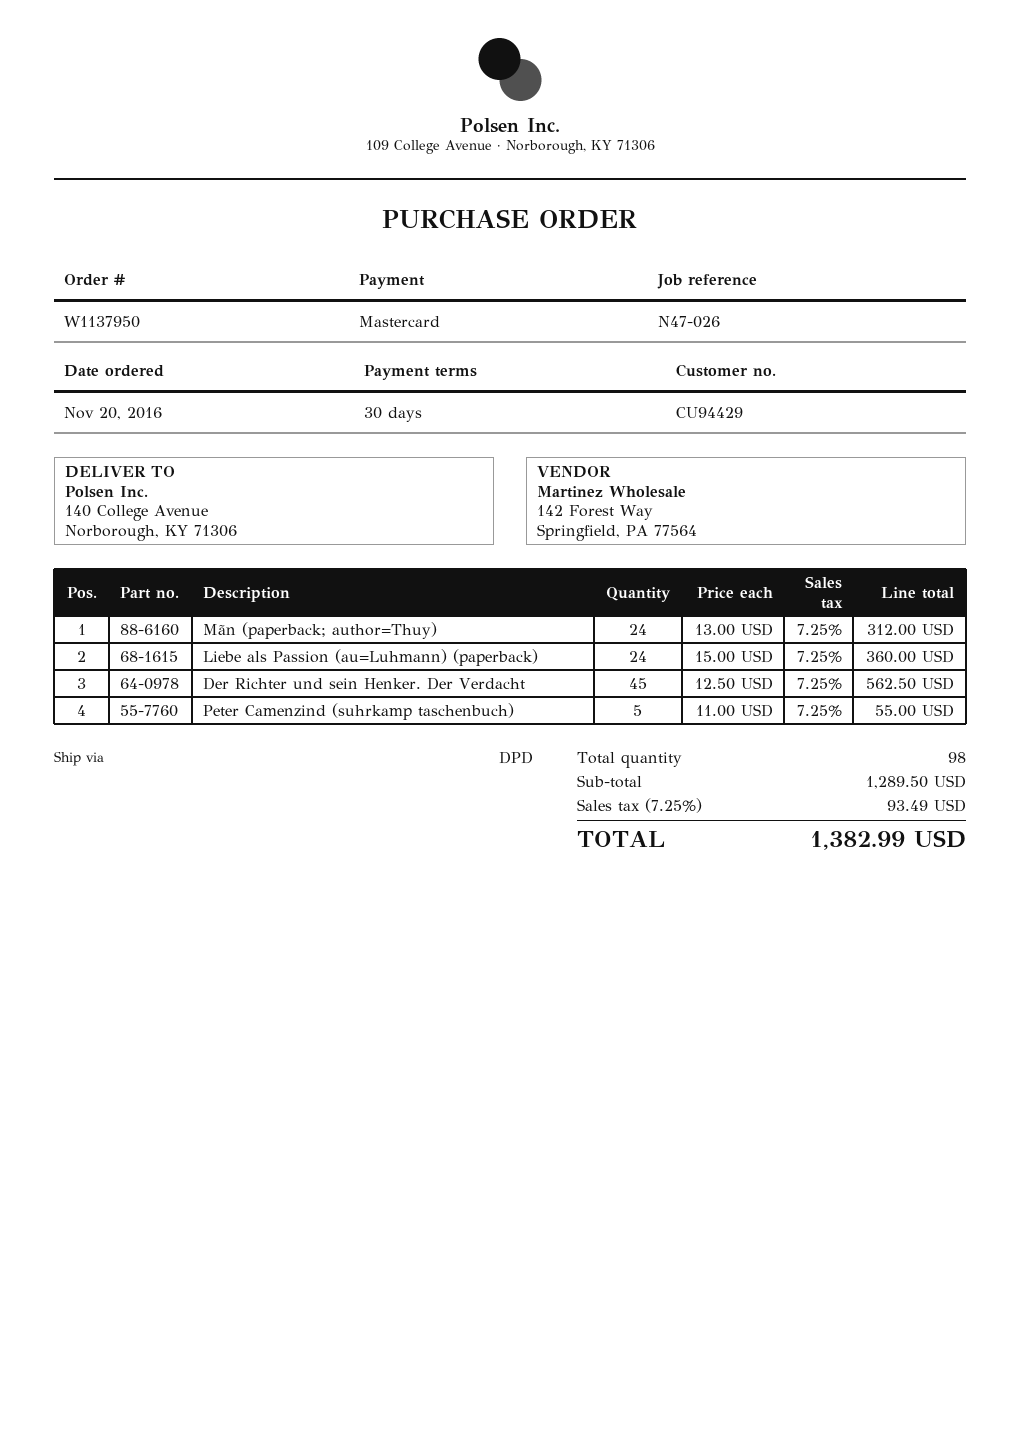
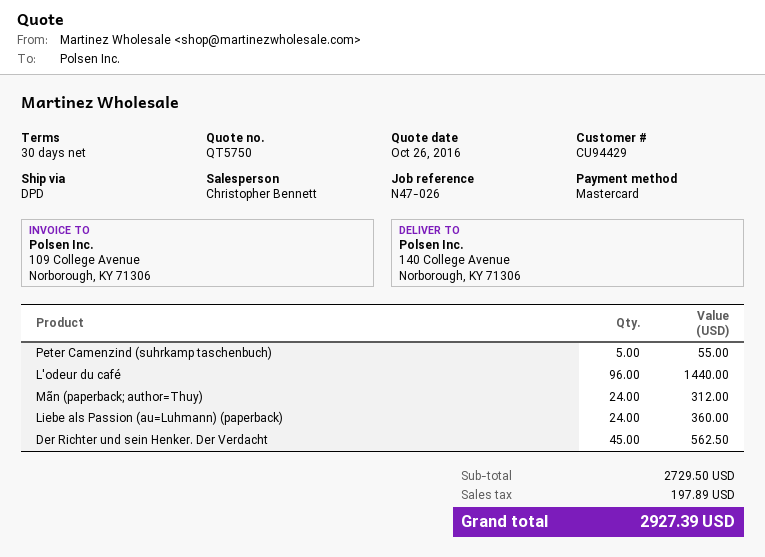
L'odeur du café: none -> 96 for 1440.00
subtotal: 1289.50 -> 2729.50
tax: 93.49 -> 197.89
total: 1382.99 -> 2927.39

